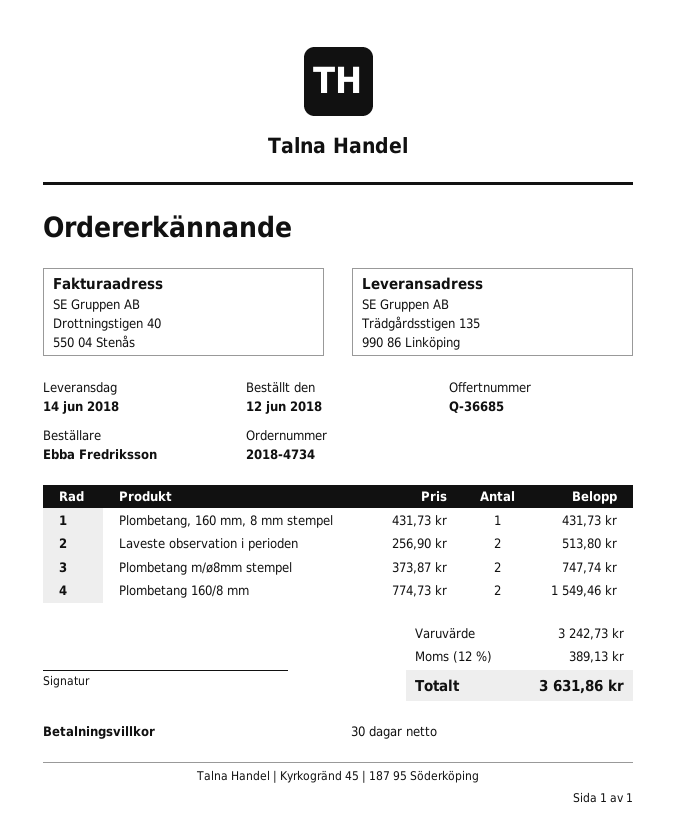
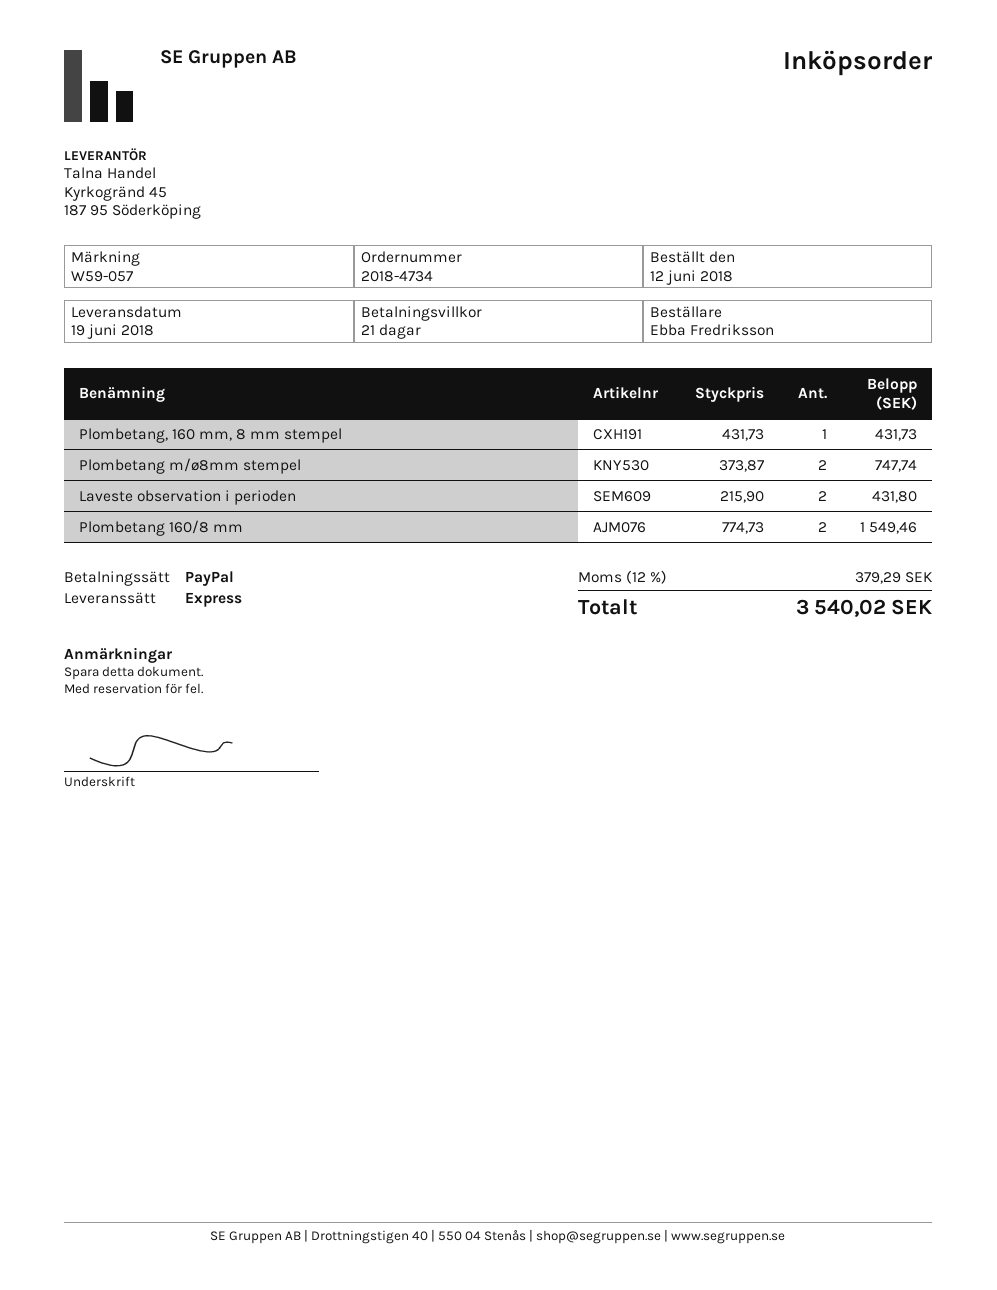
delivery date: 2018-06-14 -> 2018-06-19
payment terms: 30 days -> 21 days
Laveste observation i perioden: 2 x 256.90 = 513.80 -> 2 x 215.90 = 431.80
tax: 12% = 389.13 -> 12% = 379.29
total: 3631.86 -> 3540.02

